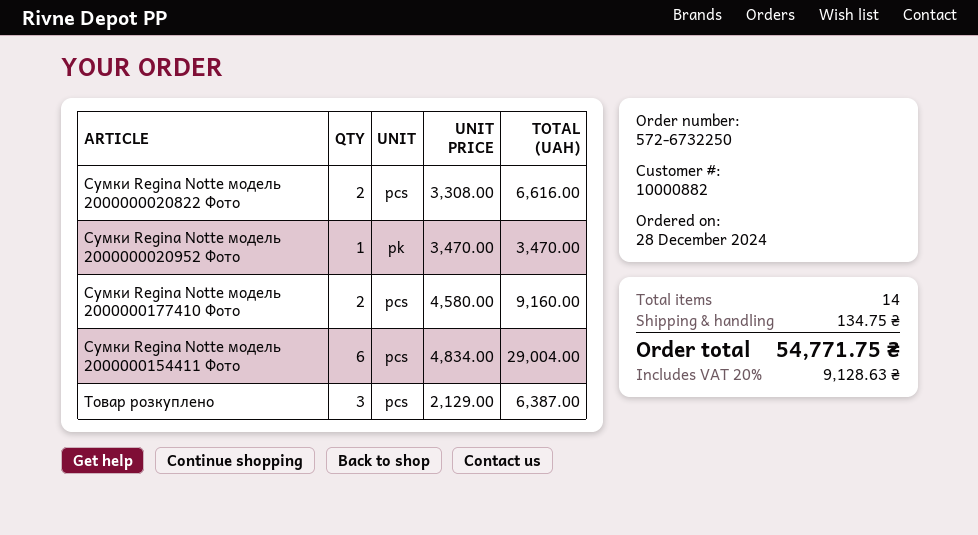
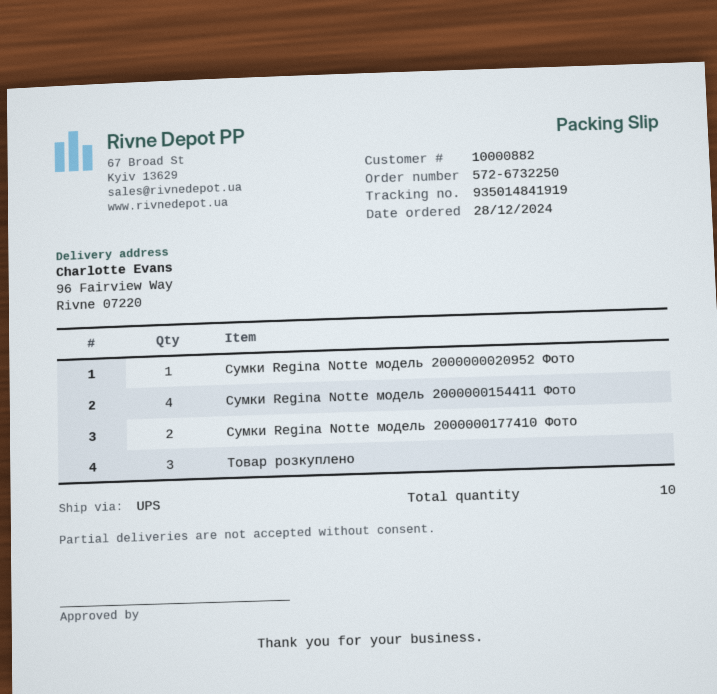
Сумки Regina Notte модель 2000000020822 Фото: 2 -> none
Сумки Regina Notte модель 2000000154411 Фото: 6 -> 4
total quantity: 14 -> 10

